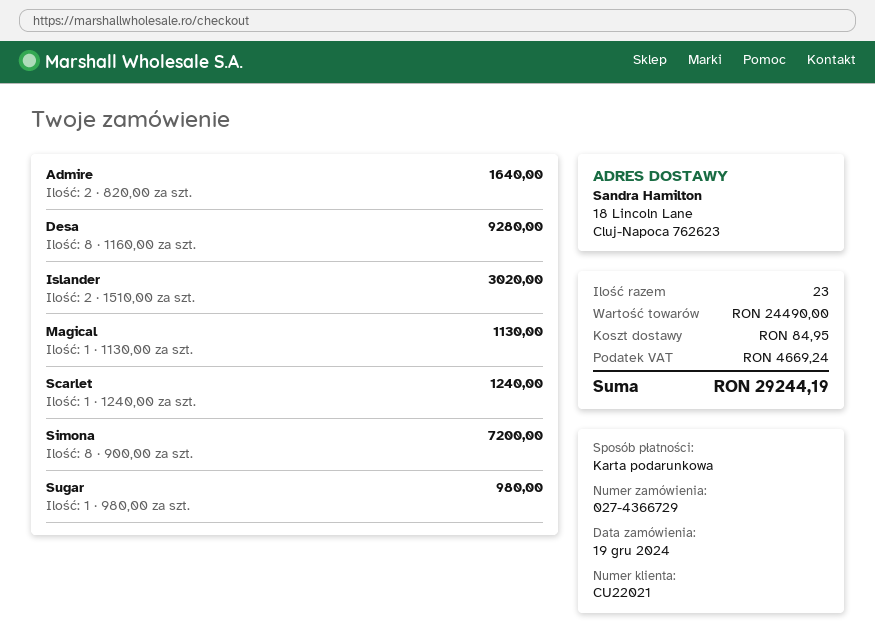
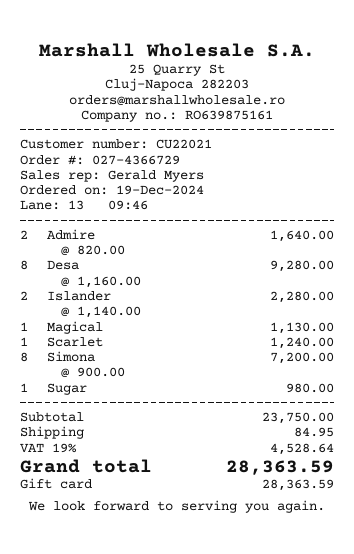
Islander: 2 x 1510.00 = 3020.00 -> 2 x 1140.00 = 2280.00
subtotal: 24490.00 -> 23750.00
tax: 4669.24 -> 4528.64
total: 29244.19 -> 28363.59

